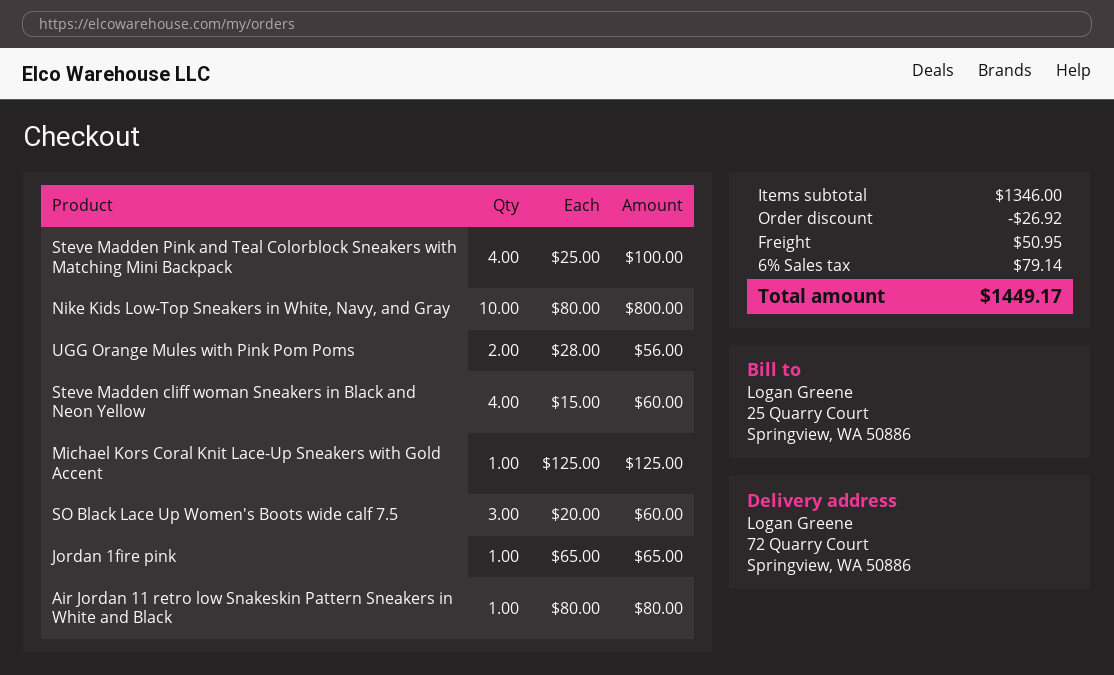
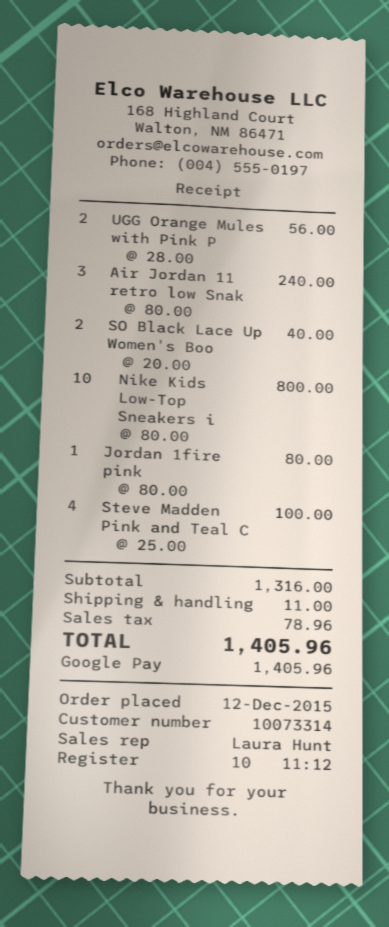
Steve Madden cliff woman Sneakers in Black and Neon Yellow: 4 x 15.00 = 60.00 -> none
Michael Kors Coral Knit Lace-Up Sneakers with Gold Accent: 1 x 125.00 = 125.00 -> none
SO Black Lace Up Women's Boots wide calf 7.5: 3 x 20.00 = 60.00 -> 2 x 20.00 = 40.00
Jordan 1fire pink: 1 x 65.00 = 65.00 -> 1 x 80.00 = 80.00
Air Jordan 11 retro low Snakeskin Pattern Sneakers in White and Black: 1 x 80.00 = 80.00 -> 3 x 80.00 = 240.00
subtotal: 1346.00 -> 1316.00
discount: 26.92 -> none
shipping: 50.95 -> 11.00
tax: 79.14 -> 78.96
total: 1449.17 -> 1405.96

